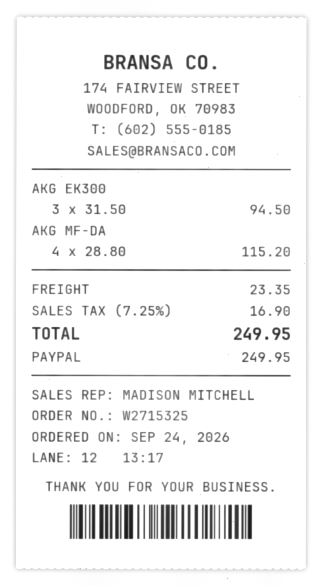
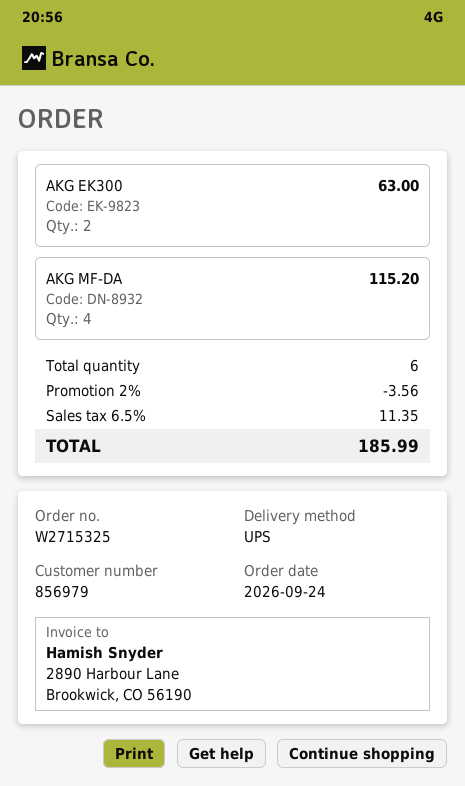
AKG EK300: 3 for 94.50 -> 2 for 63.00
discount: none -> 2% = 3.56
shipping: 23.35 -> none
tax: 7.25% = 16.90 -> 6.5% = 11.35
total: 249.95 -> 185.99

